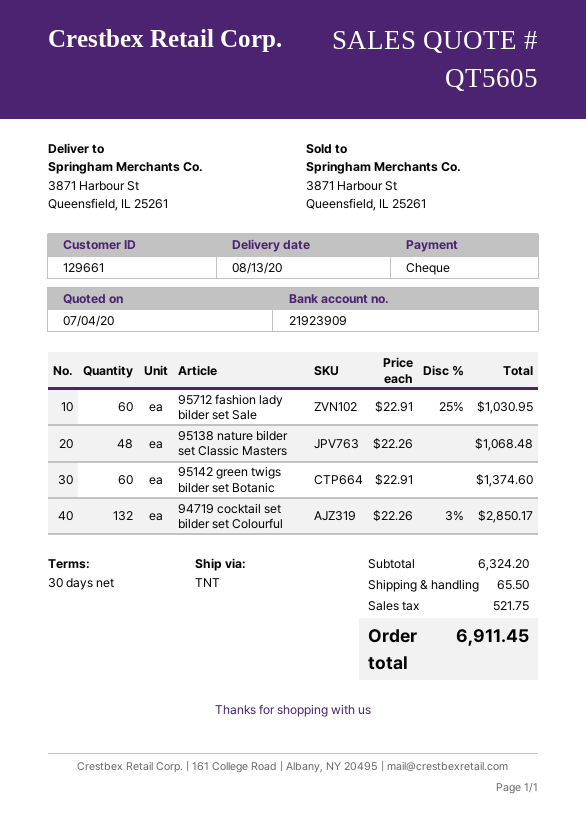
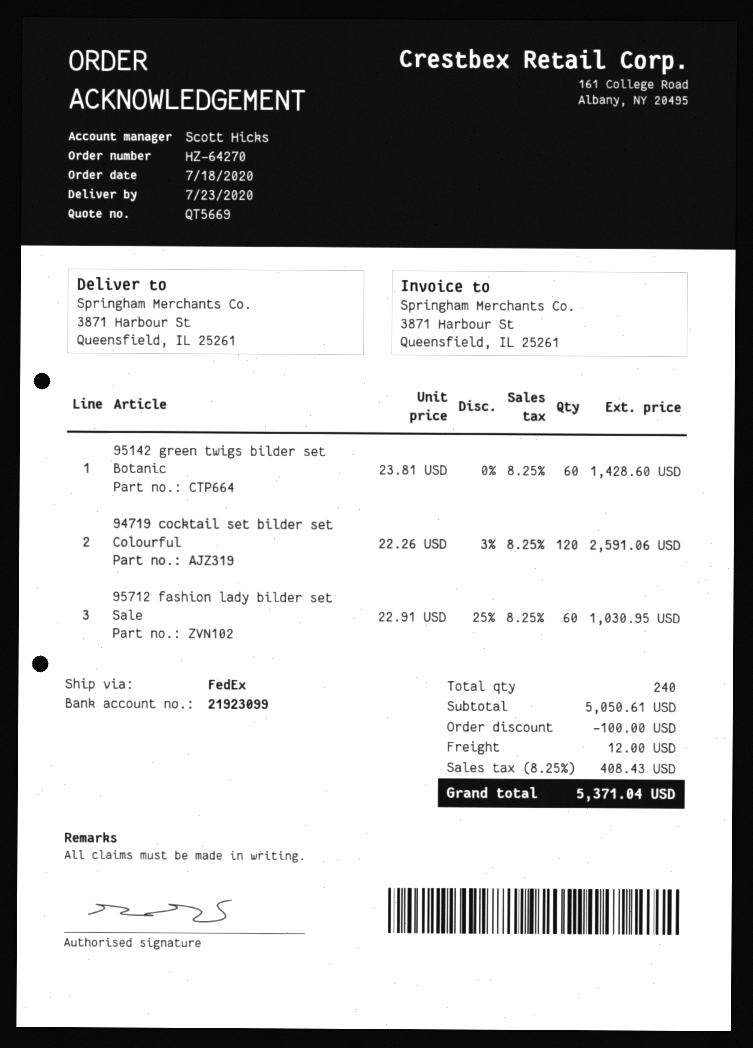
quote number: QT5605 -> QT5669
delivery date: 2020-08-13 -> 2020-07-23
bank account: 21923909 -> 21923099
shipping method: TNT -> FedEx
95138 nature bilder set Classic Masters: 48 x 22.26 = 1068.48 -> none
95142 green twigs bilder set Botanic: 60 x 22.91 = 1374.60 -> 60 x 23.81 = 1428.60
94719 cocktail set bilder set Colourful: 132 x 22.26 - 3% = 2850.17 -> 120 x 22.26 - 3% = 2591.06
subtotal: 6324.20 -> 5050.61
discount: none -> 100.00
shipping: 65.50 -> 12.00
tax: 521.75 -> 408.43
total: 6911.45 -> 5371.04

